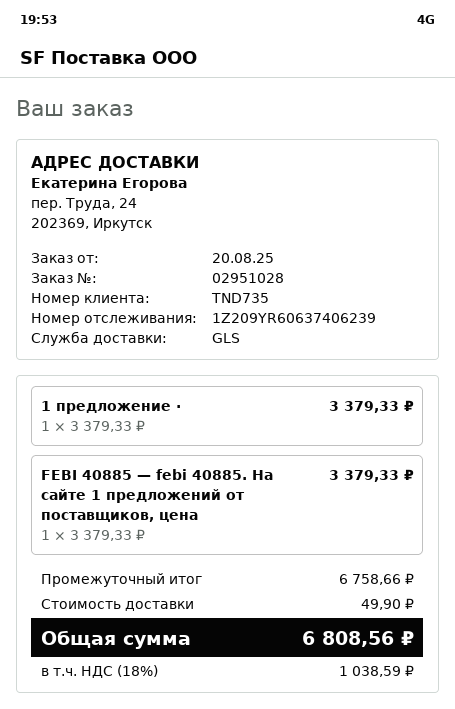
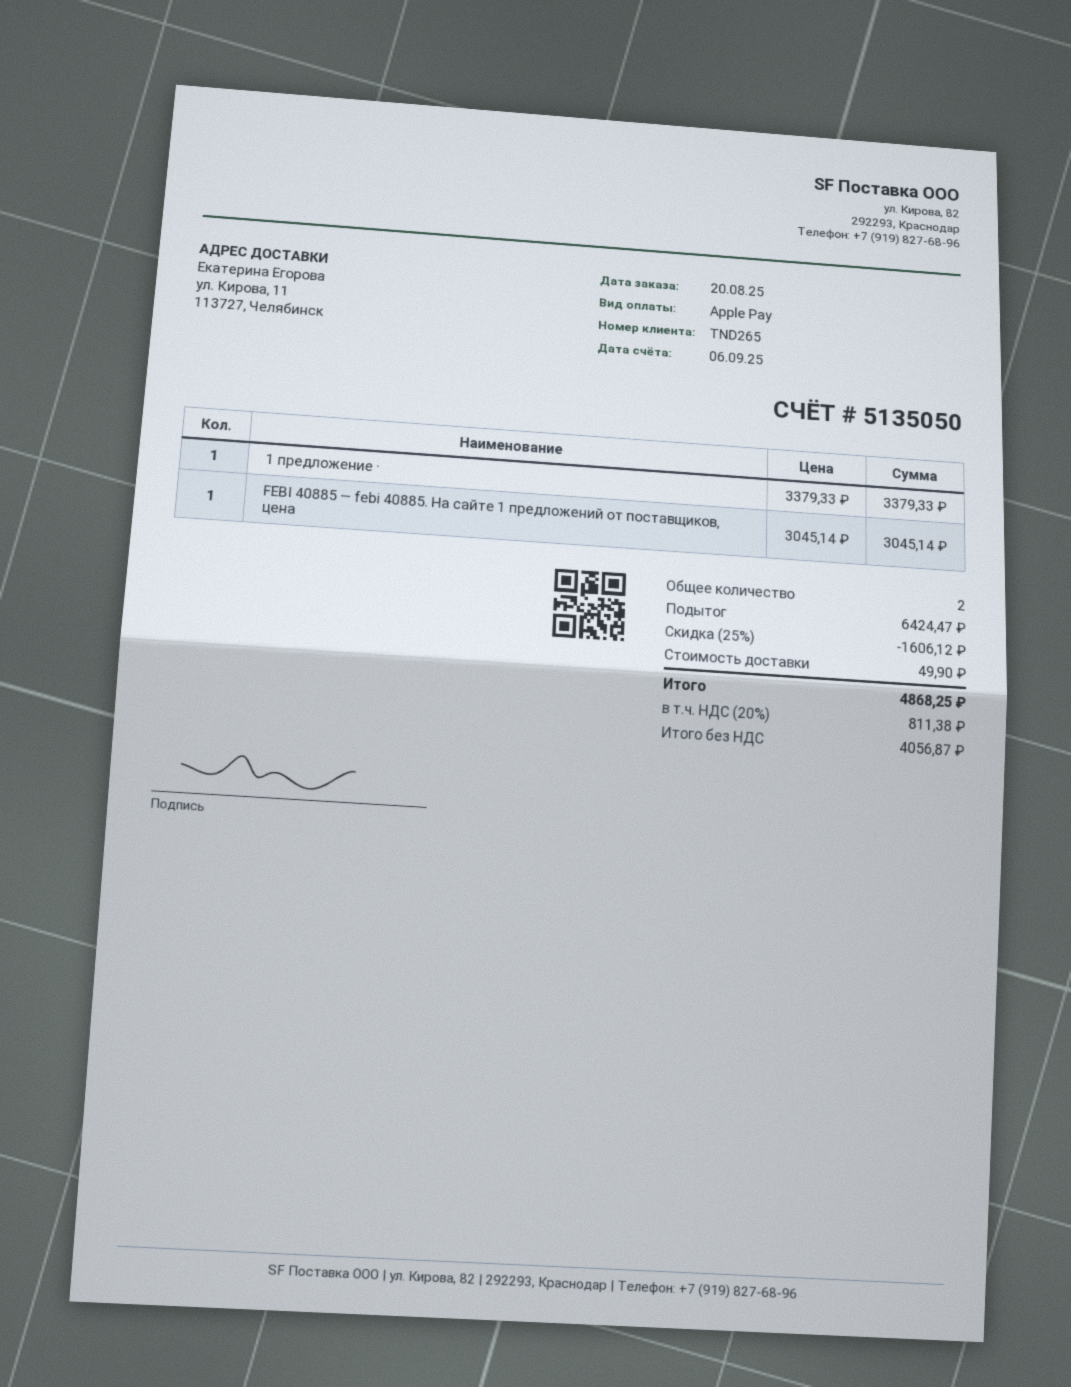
customer number: TND735 -> TND265
ship to: пер. Труда, 24, 202369, Иркутск -> ул. Кирова, 11, 113727, Челябинск
FEBI 40885 — febi 40885. На сайте 1 предложений от поставщиков, цена: 1 x 3379.33 = 3379.33 -> 1 x 3045.14 = 3045.14
subtotal: 6758.66 -> 6424.47
discount: none -> 25% = 1606.12
tax: 18% = 1038.59 -> 20% = 811.38
total: 6808.56 -> 4868.25

